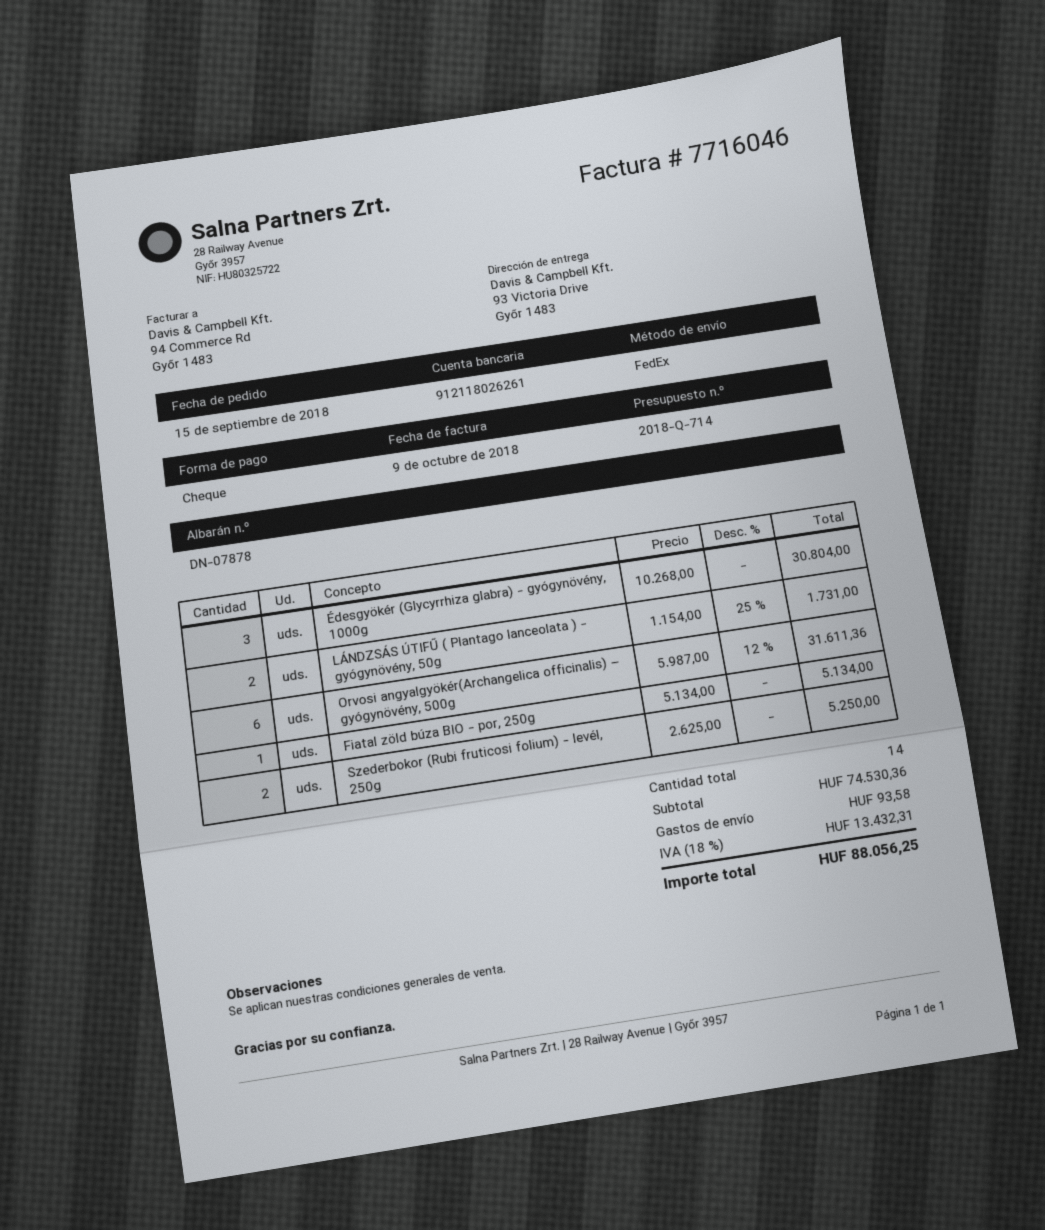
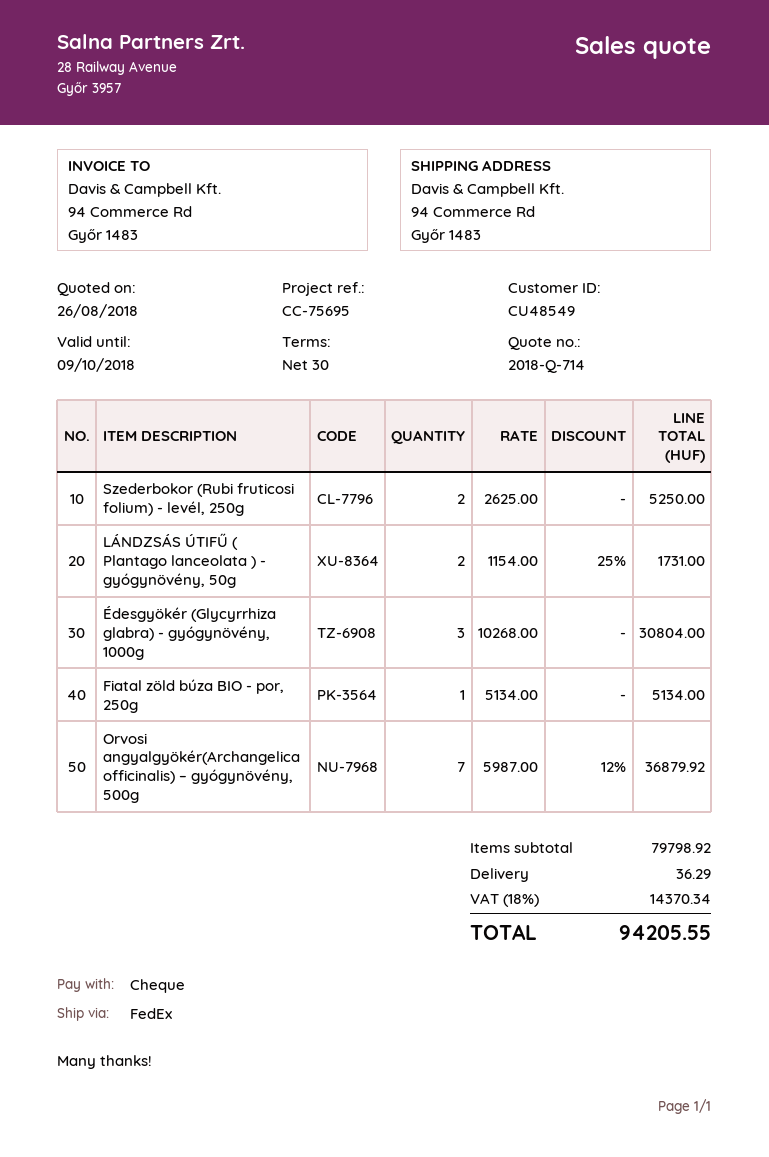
ship to: 93 Victoria Drive, Győr 1483 -> 94 Commerce Rd, Győr 1483
Orvosi angyalgyökér(Archangelica officinalis) – gyógynövény, 500g: 6 x 5987.00 - 12% = 31611.36 -> 7 x 5987.00 - 12% = 36879.92
subtotal: 74530.36 -> 79798.92
shipping: 93.58 -> 36.29
tax: 18% = 13432.31 -> 18% = 14370.34
total: 88056.25 -> 94205.55

